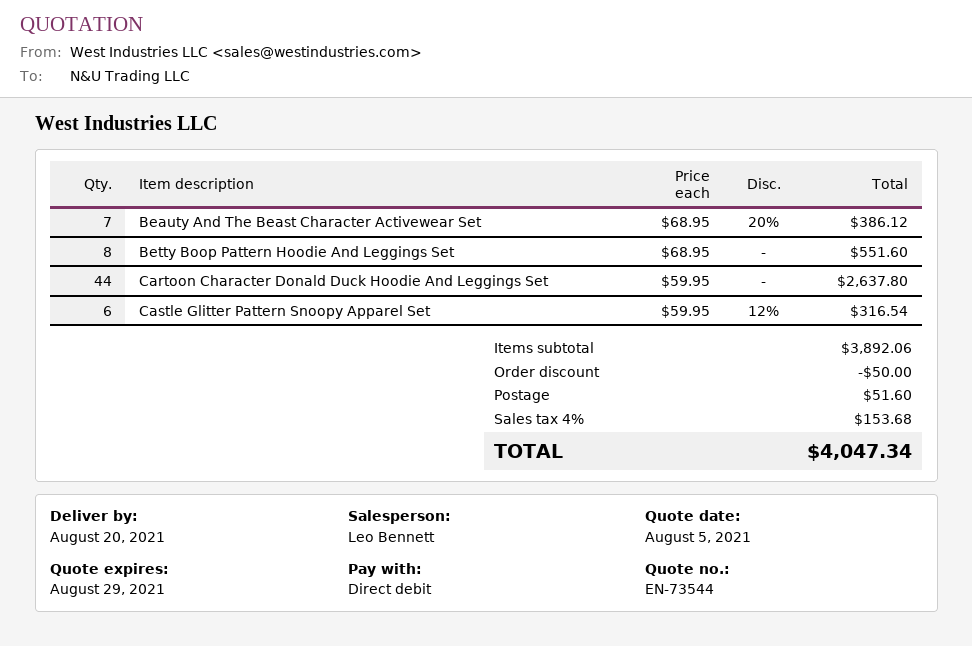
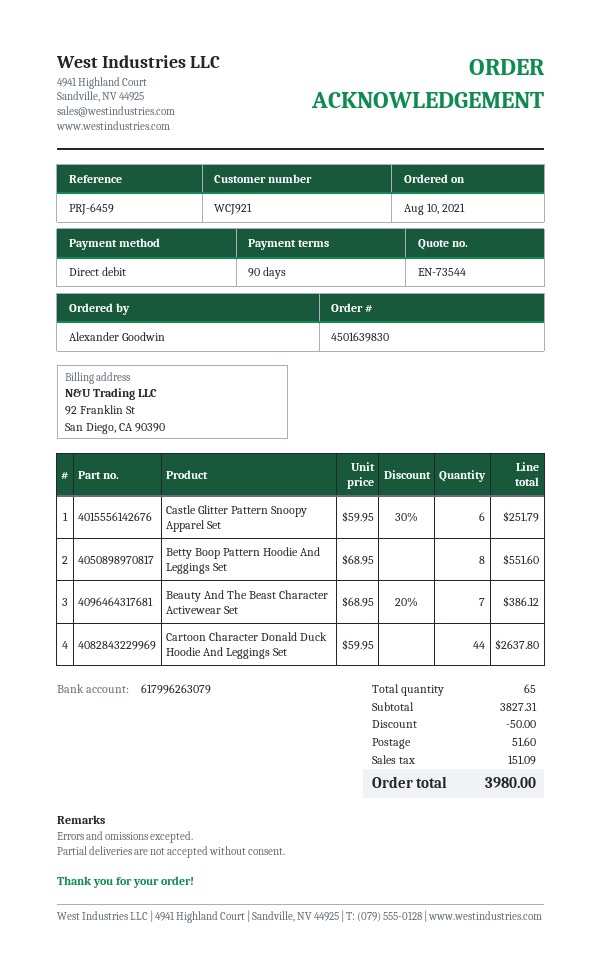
Castle Glitter Pattern Snoopy Apparel Set: 6 x 59.95 - 12% = 316.54 -> 6 x 59.95 - 30% = 251.79
subtotal: 3892.06 -> 3827.31
tax: 153.68 -> 151.09
total: 4047.34 -> 3980.00

